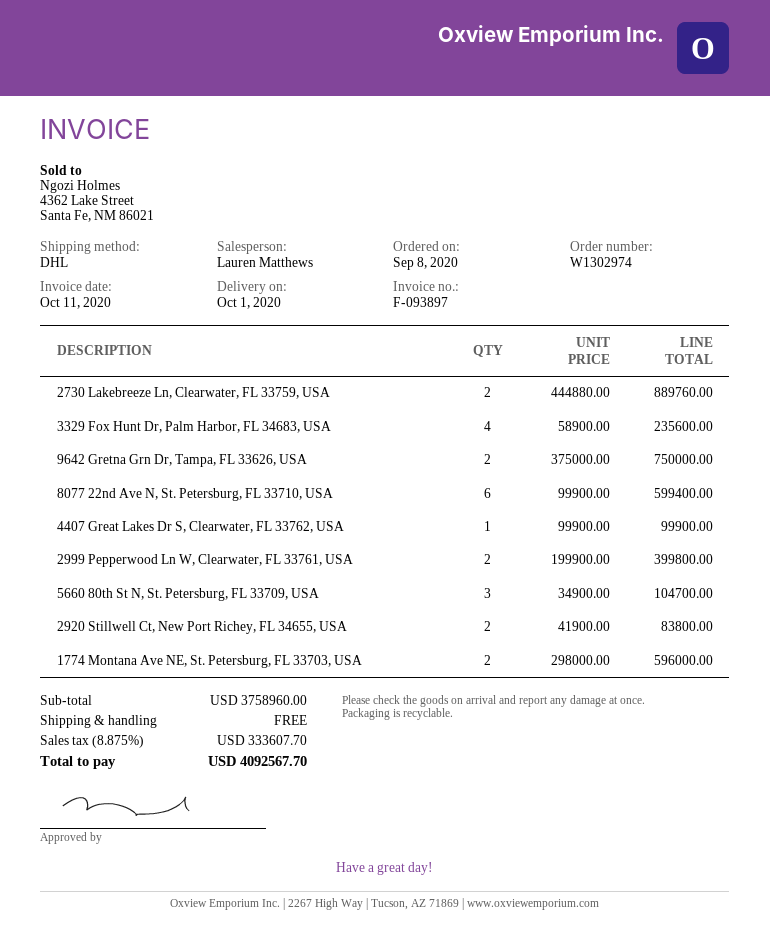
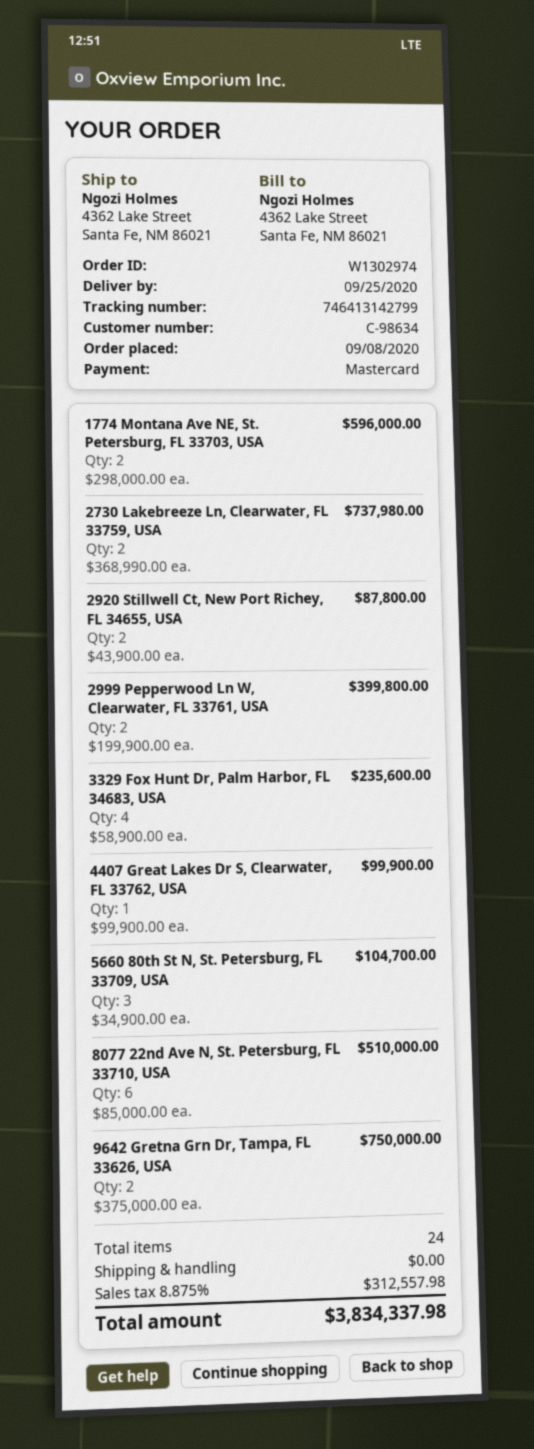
delivery date: 2020-10-01 -> 2020-09-25
2730 Lakebreeze Ln, Clearwater, FL 33759, USA: 2 x 444880.00 = 889760.00 -> 2 x 368990.00 = 737980.00
8077 22nd Ave N, St. Petersburg, FL 33710, USA: 6 x 99900.00 = 599400.00 -> 6 x 85000.00 = 510000.00
2920 Stillwell Ct, New Port Richey, FL 34655, USA: 2 x 41900.00 = 83800.00 -> 2 x 43900.00 = 87800.00
tax: 8.875% = 333607.70 -> 8.875% = 312557.98
total: 4092567.70 -> 3834337.98

